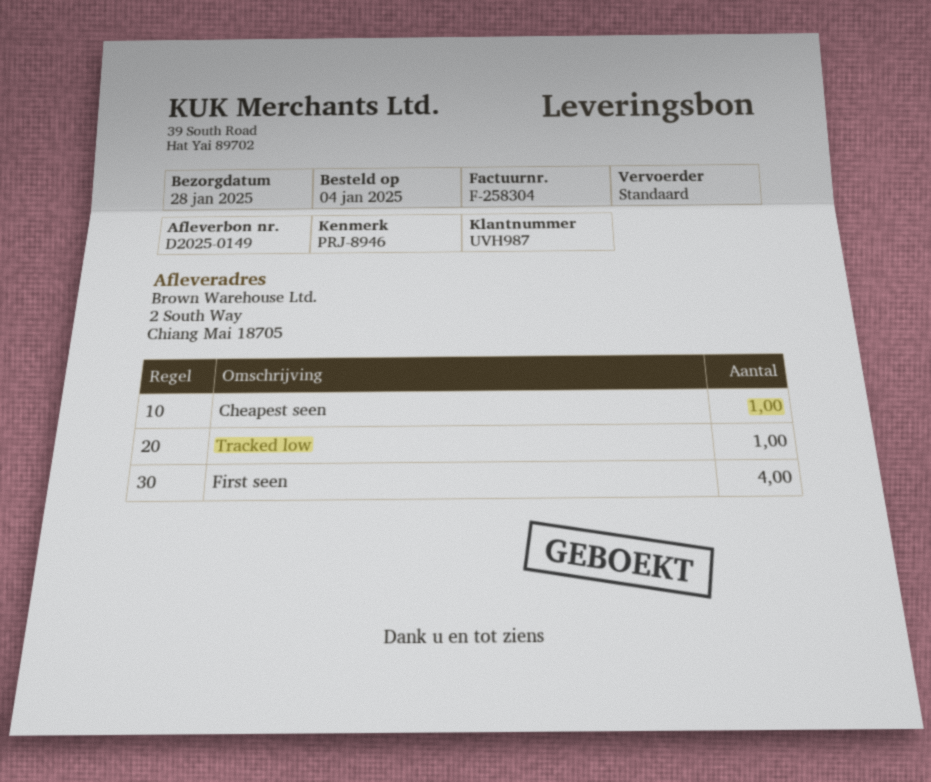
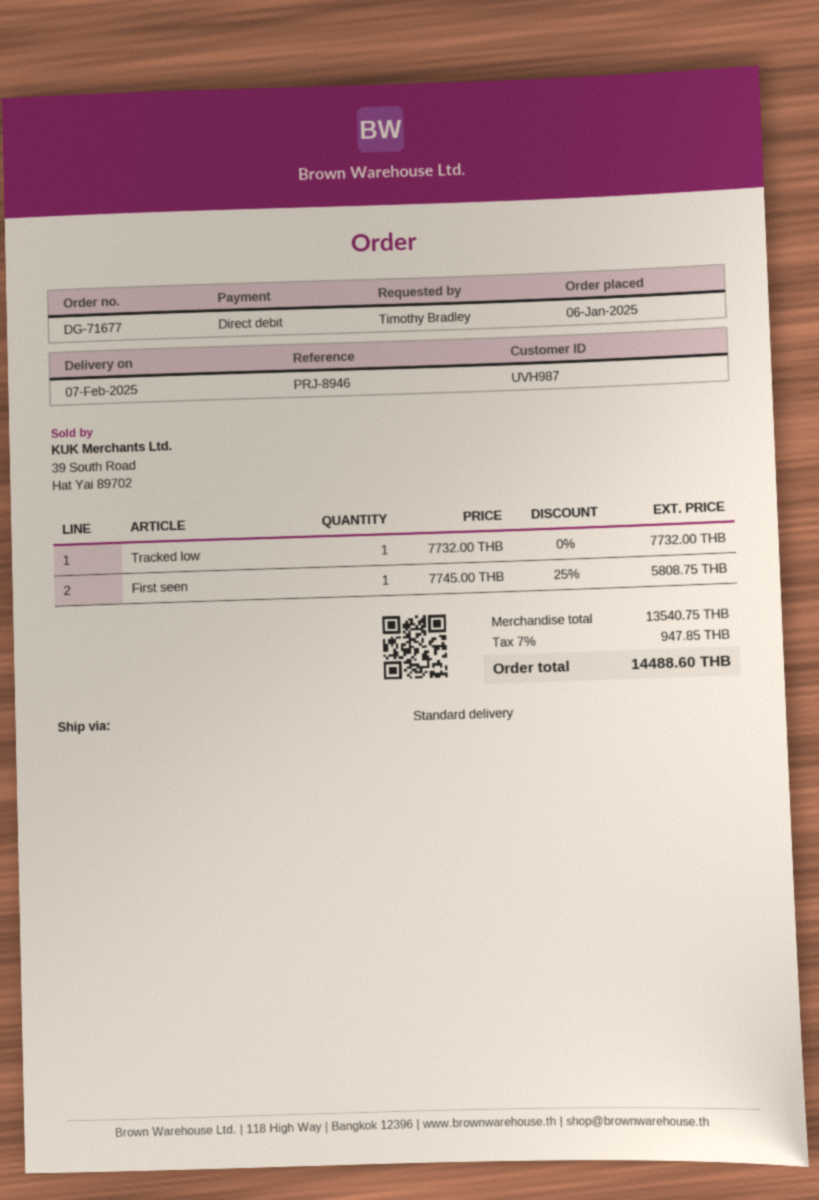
order date: 2025-01-04 -> 2025-01-06
delivery date: 2025-01-28 -> 2025-02-07
Cheapest seen: 1 -> none
First seen: 4 -> 1

